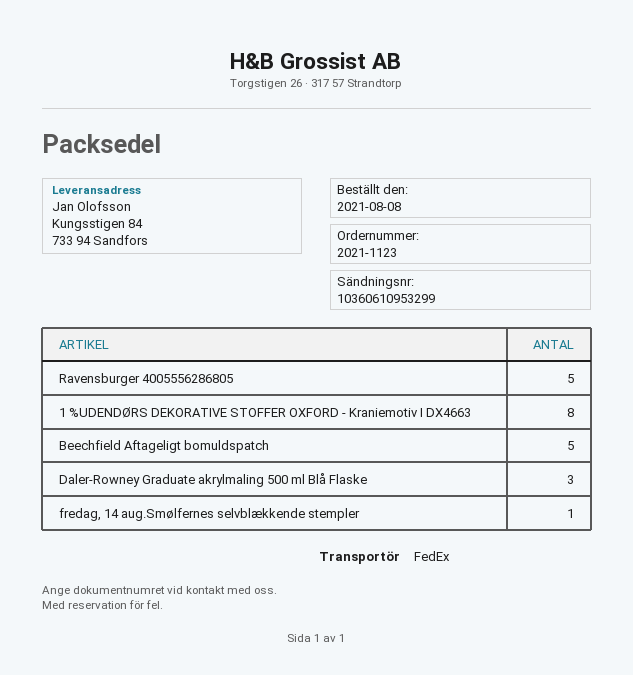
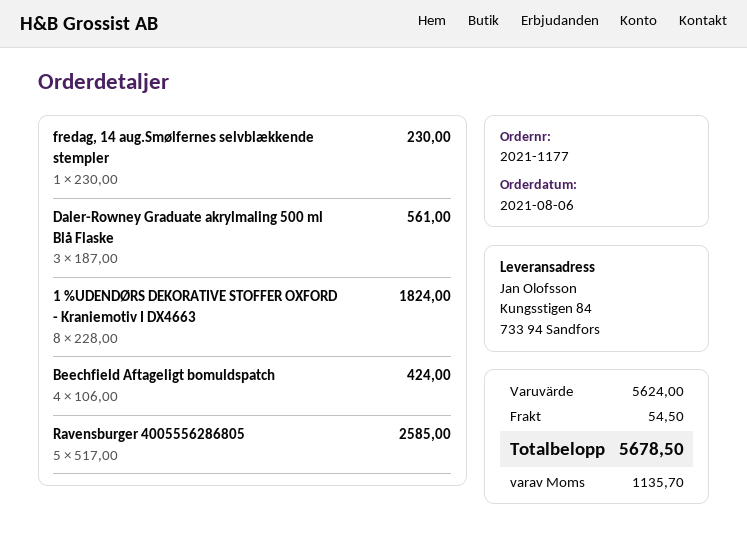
order number: 2021-1123 -> 2021-1177
order date: 2021-08-08 -> 2021-08-06
Beechfield Aftageligt bomuldspatch: 5 -> 4

